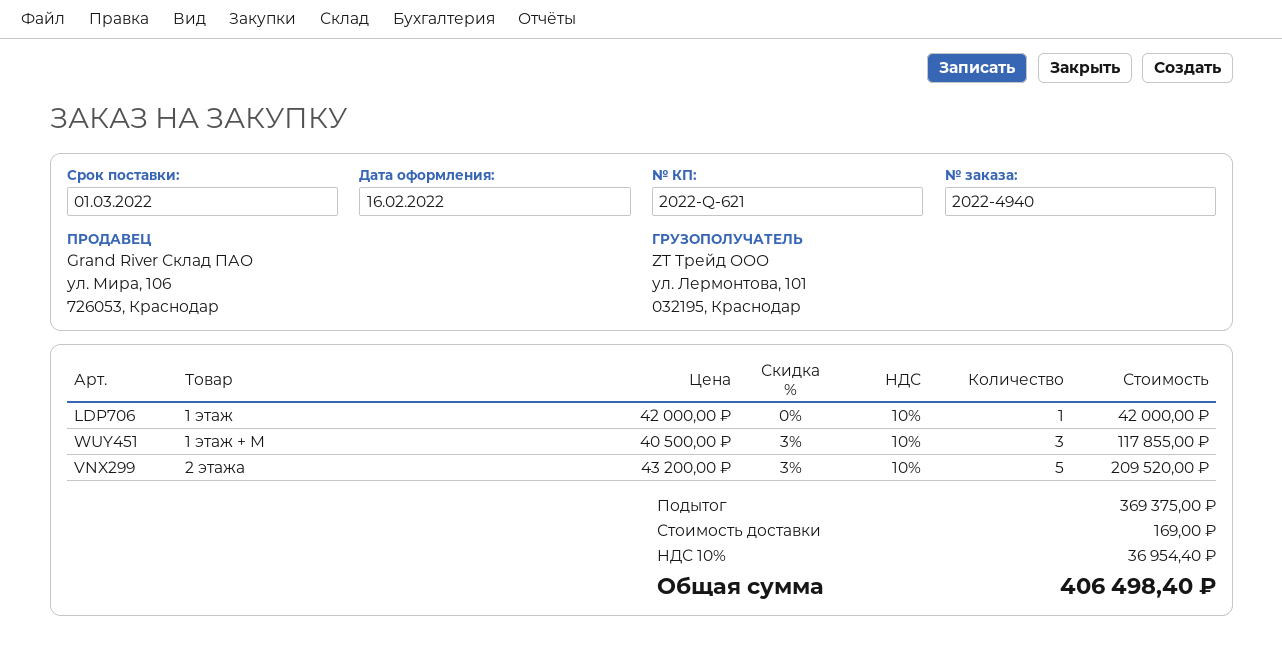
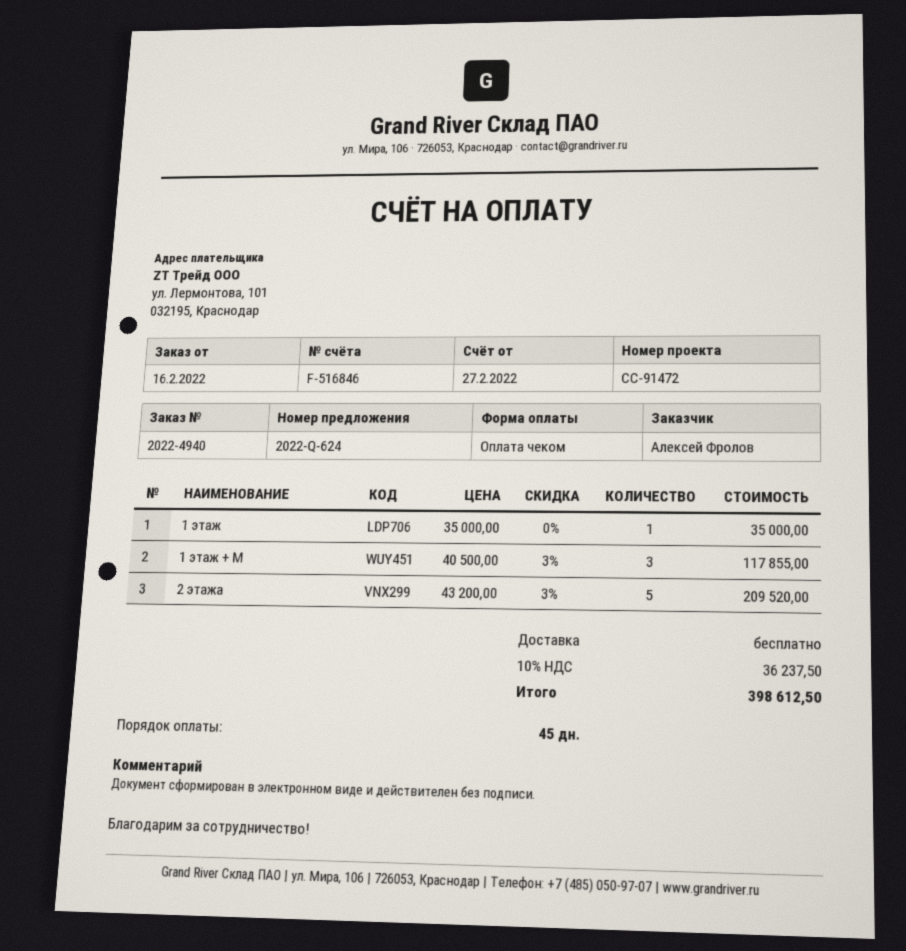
quote number: 2022-Q-621 -> 2022-Q-624
1 этаж: 1 x 42000.00 = 42000.00 -> 1 x 35000.00 = 35000.00
shipping: 169.00 -> 0.00
tax: 10% = 36954.40 -> 10% = 36237.50
total: 406498.40 -> 398612.50

